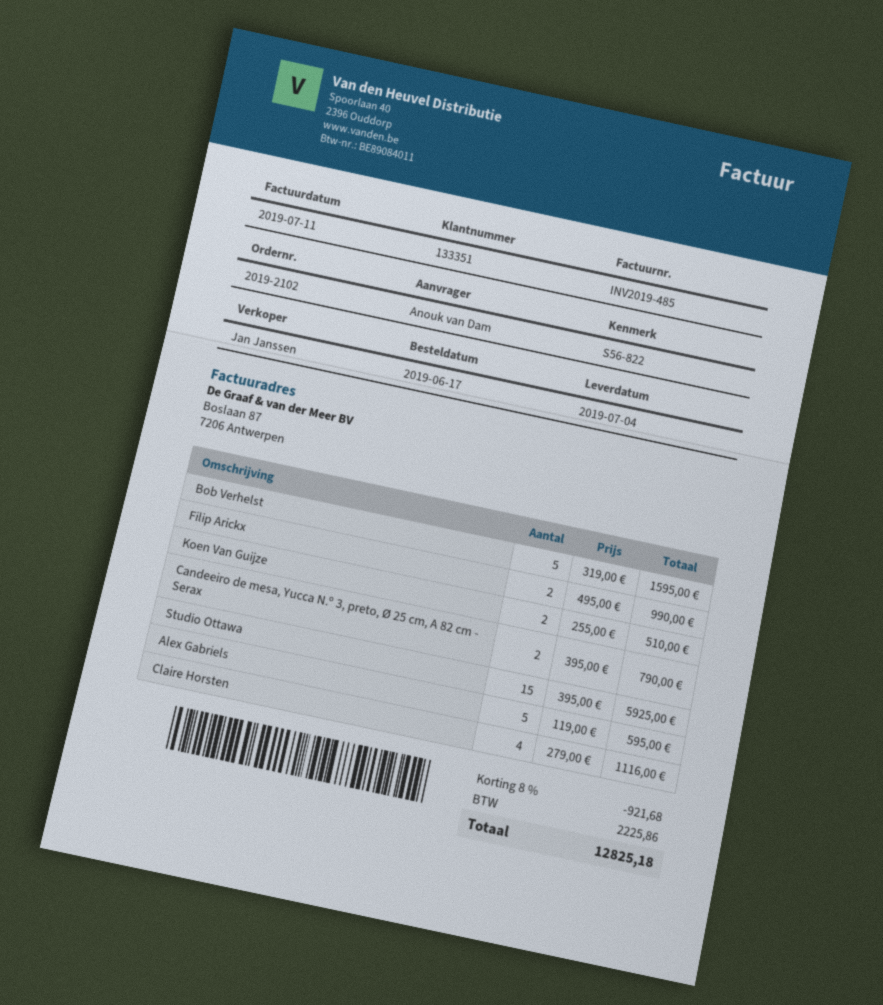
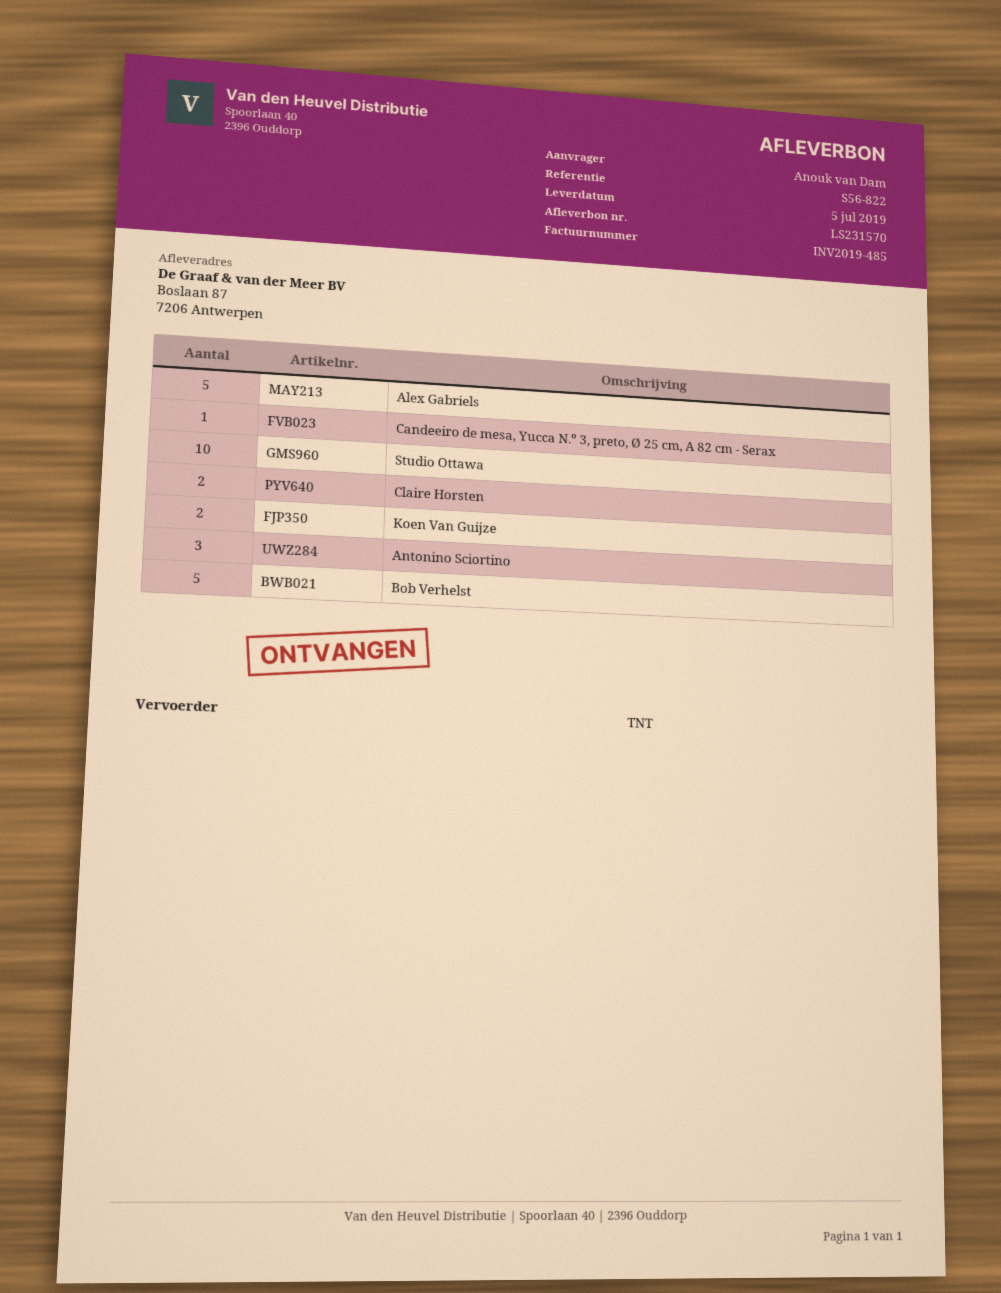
delivery date: 2019-07-04 -> 2019-07-05
Filip Arickx: 2 -> none
Candeeiro de mesa, Yucca N.º 3, preto, Ø 25 cm, A 82 cm - Serax: 2 -> 1
Studio Ottawa: 15 -> 10
Claire Horsten: 4 -> 2
Antonino Sciortino: none -> 3

